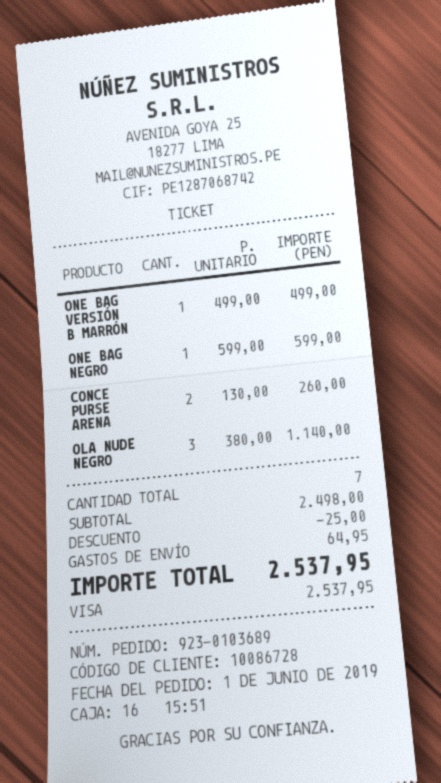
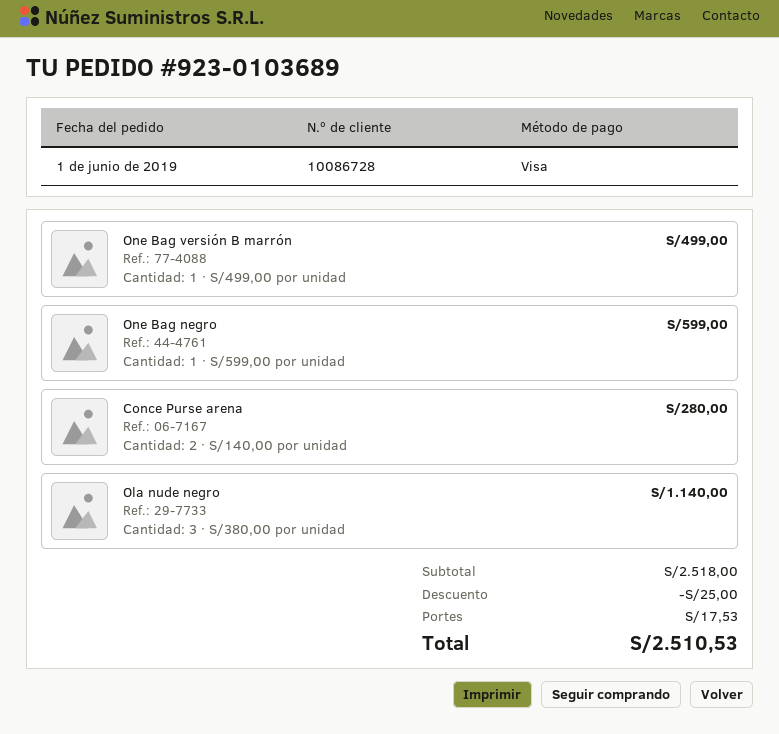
CONCE PURSE ARENA: 2 x 130.00 = 260.00 -> 2 x 140.00 = 280.00
subtotal: 2498.00 -> 2518.00
shipping: 64.95 -> 17.53
total: 2537.95 -> 2510.53

